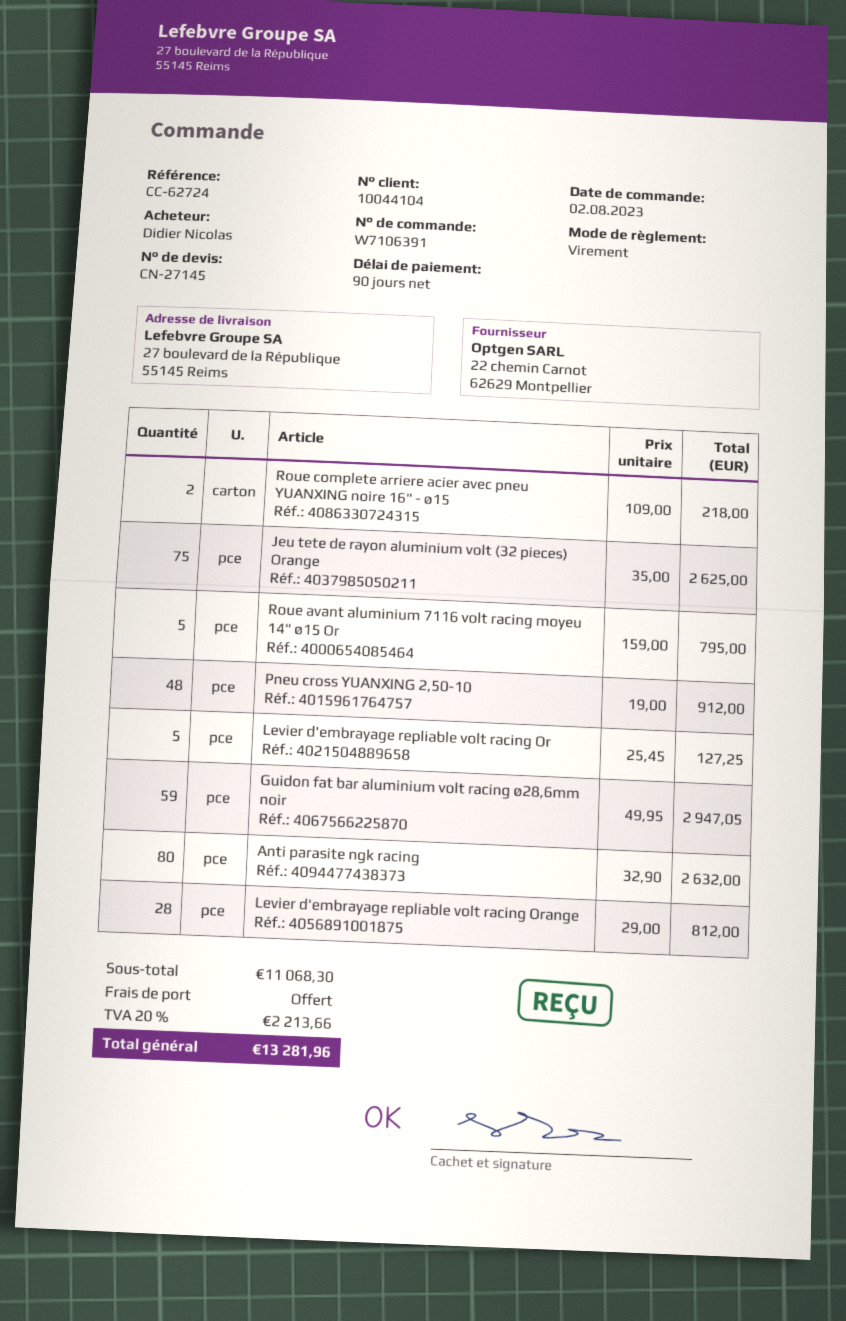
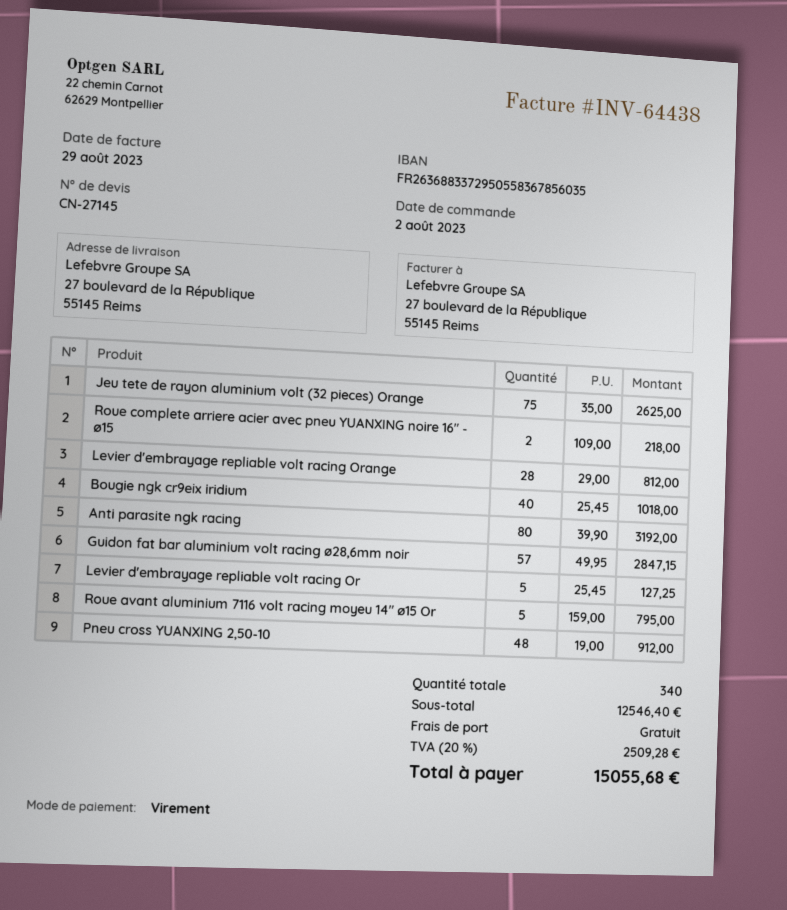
Guidon fat bar aluminium volt racing ø28,6mm noir: 59 x 49.95 = 2947.05 -> 57 x 49.95 = 2847.15
Anti parasite ngk racing: 80 x 32.90 = 2632.00 -> 80 x 39.90 = 3192.00
Bougie ngk cr9eix iridium: none -> 40 x 25.45 = 1018.00
subtotal: 11068.30 -> 12546.40
tax: 20% = 2213.66 -> 20% = 2509.28
total: 13281.96 -> 15055.68

